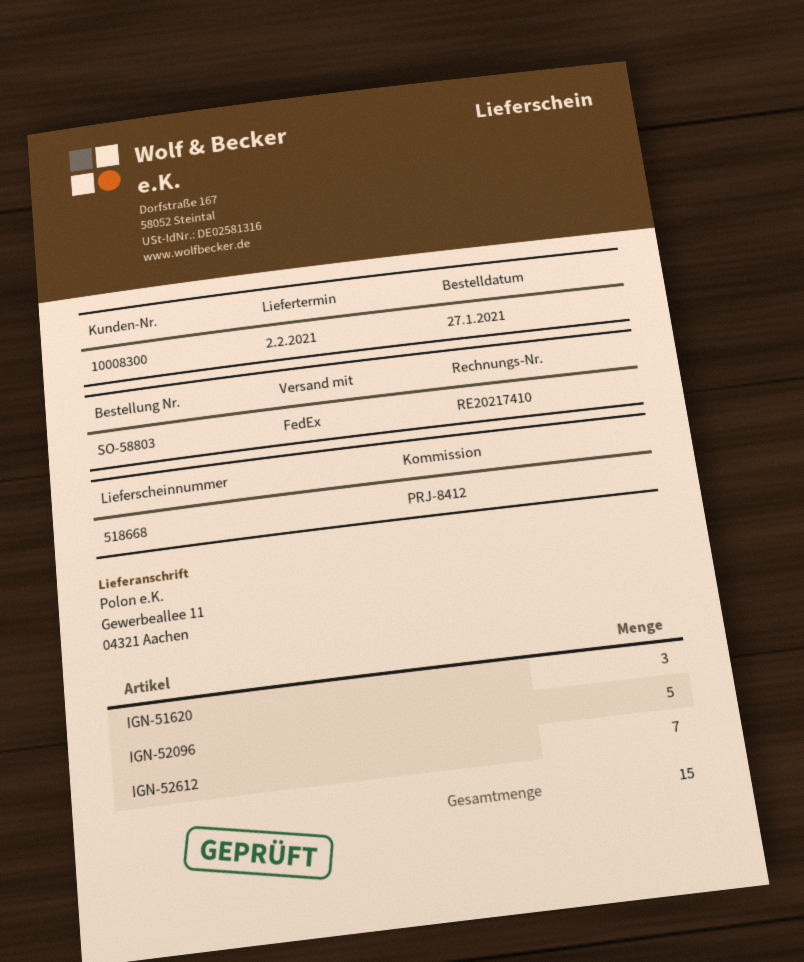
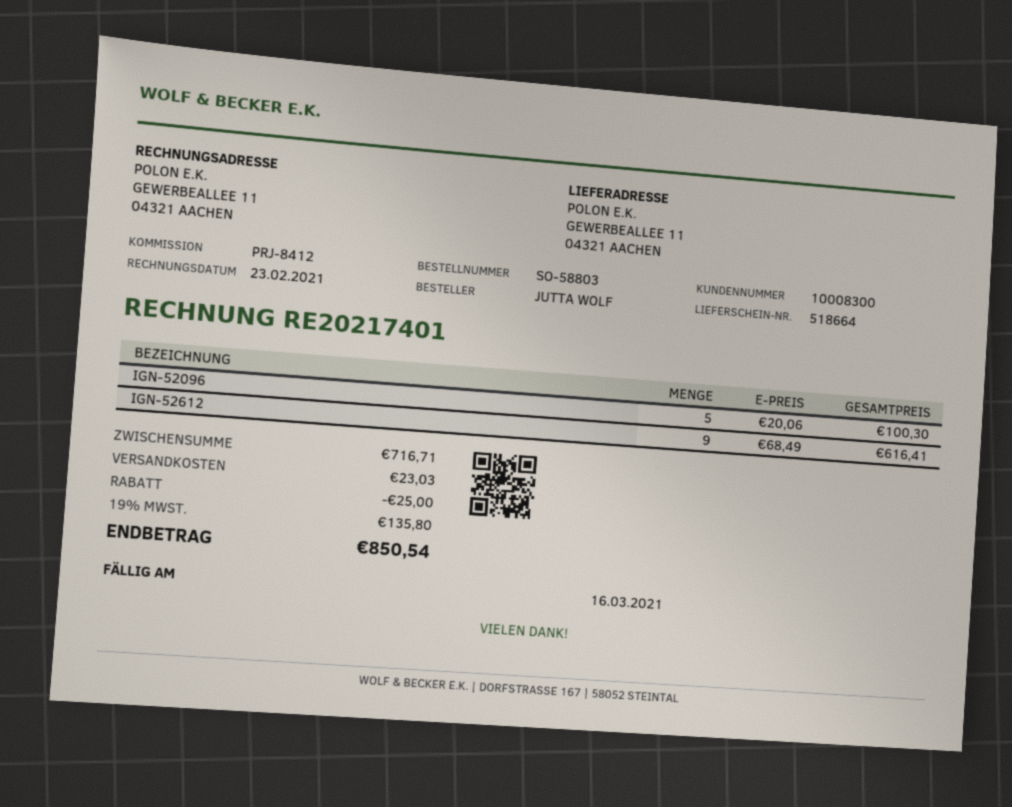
delivery note number: 518668 -> 518664
invoice number: RE20217410 -> RE20217401
IGN-51620: 3 -> none
IGN-52612: 7 -> 9

